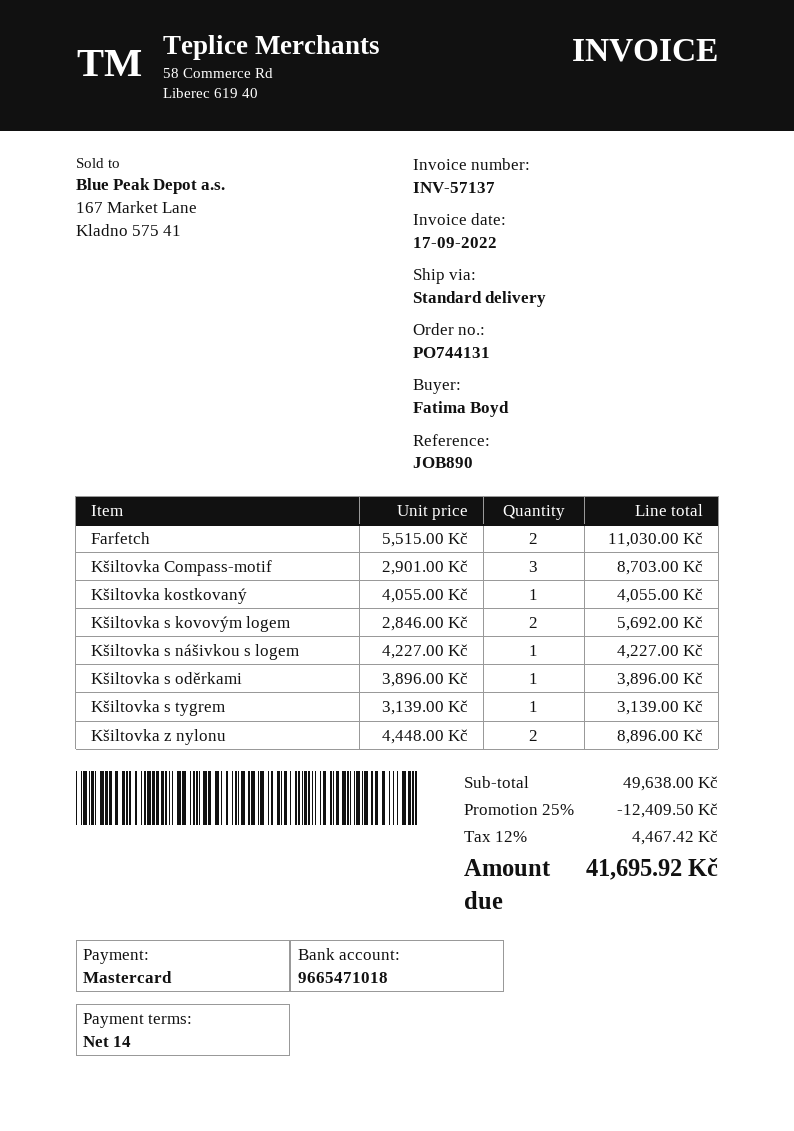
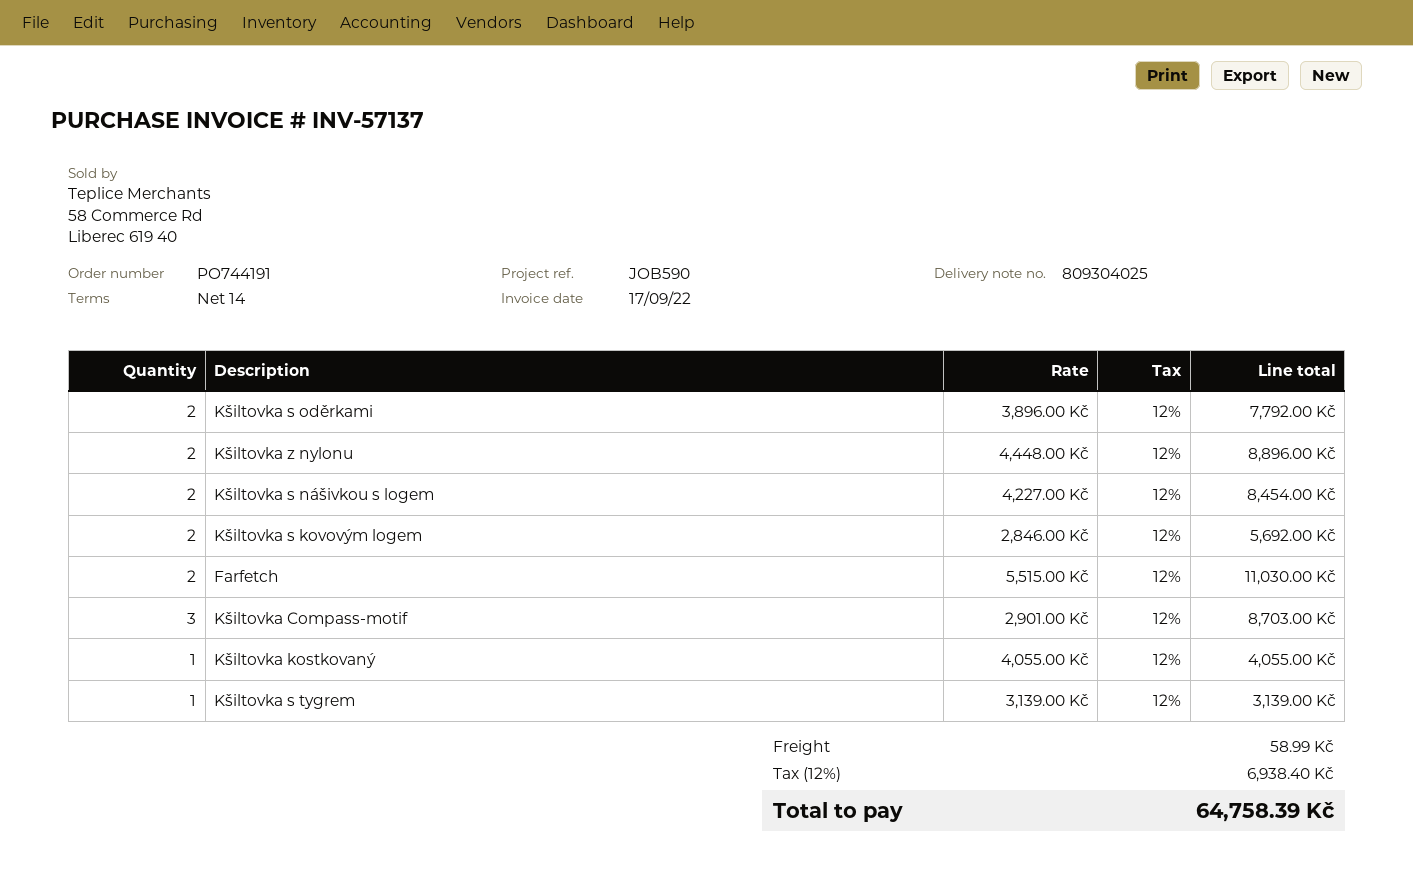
order number: PO744131 -> PO744191
reference: JOB890 -> JOB590
Kšiltovka s nášivkou s logem: 1 x 4227.00 = 4227.00 -> 2 x 4227.00 = 8454.00
Kšiltovka s oděrkami: 1 x 3896.00 = 3896.00 -> 2 x 3896.00 = 7792.00
discount: 25% = 12409.50 -> none
shipping: none -> 58.99
tax: 12% = 4467.42 -> 12% = 6938.40
total: 41695.92 -> 64758.39

